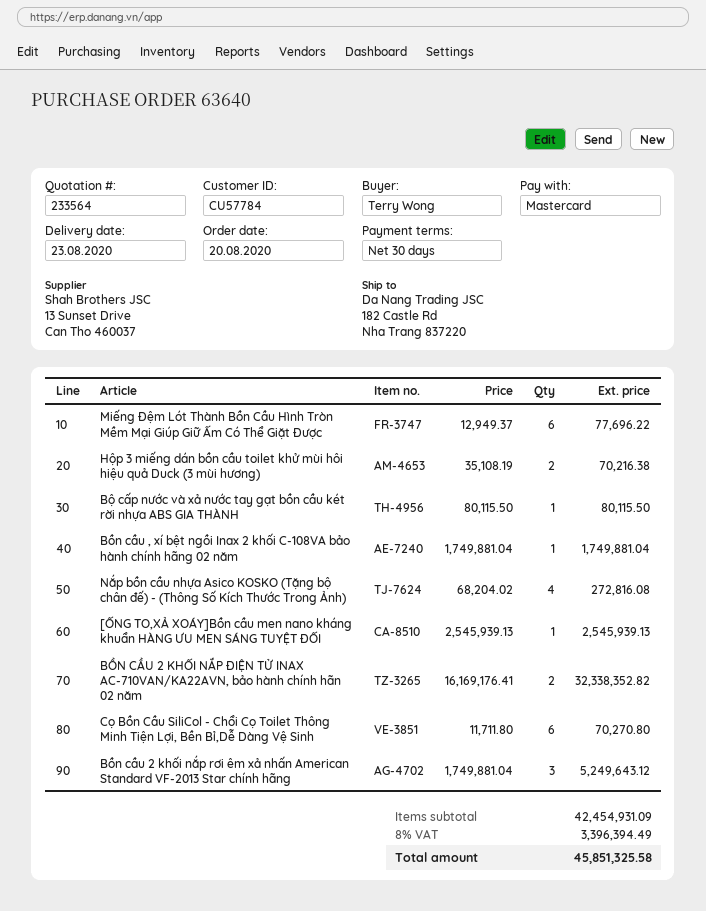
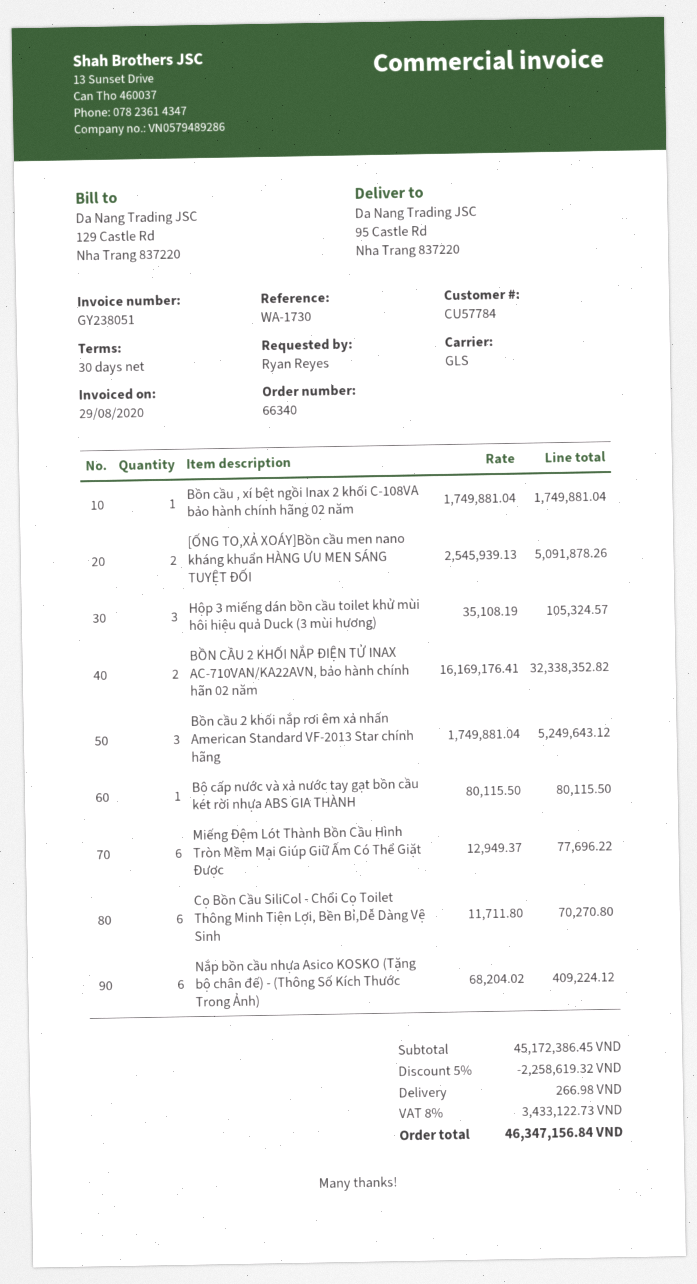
order number: 63640 -> 66340
ordered by: Terry Wong -> Ryan Reyes
ship to: 182 Castle Rd, Nha Trang 837220 -> 95 Castle Rd, Nha Trang 837220
Hộp 3 miếng dán bồn cầu toilet khử mùi hôi hiệu quả Duck (3 mùi hương): 2 x 35108.19 = 70216.38 -> 3 x 35108.19 = 105324.57
Nắp bồn cầu nhựa Asico KOSKO (Tặng bộ chân đế) - (Thông Số Kích Thước Trong Ảnh): 4 x 68204.02 = 272816.08 -> 6 x 68204.02 = 409224.12
[ỐNG TO,XẢ XOÁY]Bồn cầu men nano kháng khuẩn HÀNG ƯU MEN SÁNG TUYỆT ĐỐI: 1 x 2545939.13 = 2545939.13 -> 2 x 2545939.13 = 5091878.26
subtotal: 42454931.09 -> 45172386.45
discount: none -> 5% = 2258619.32
shipping: none -> 266.98
tax: 8% = 3396394.49 -> 8% = 3433122.73
total: 45851325.58 -> 46347156.84

